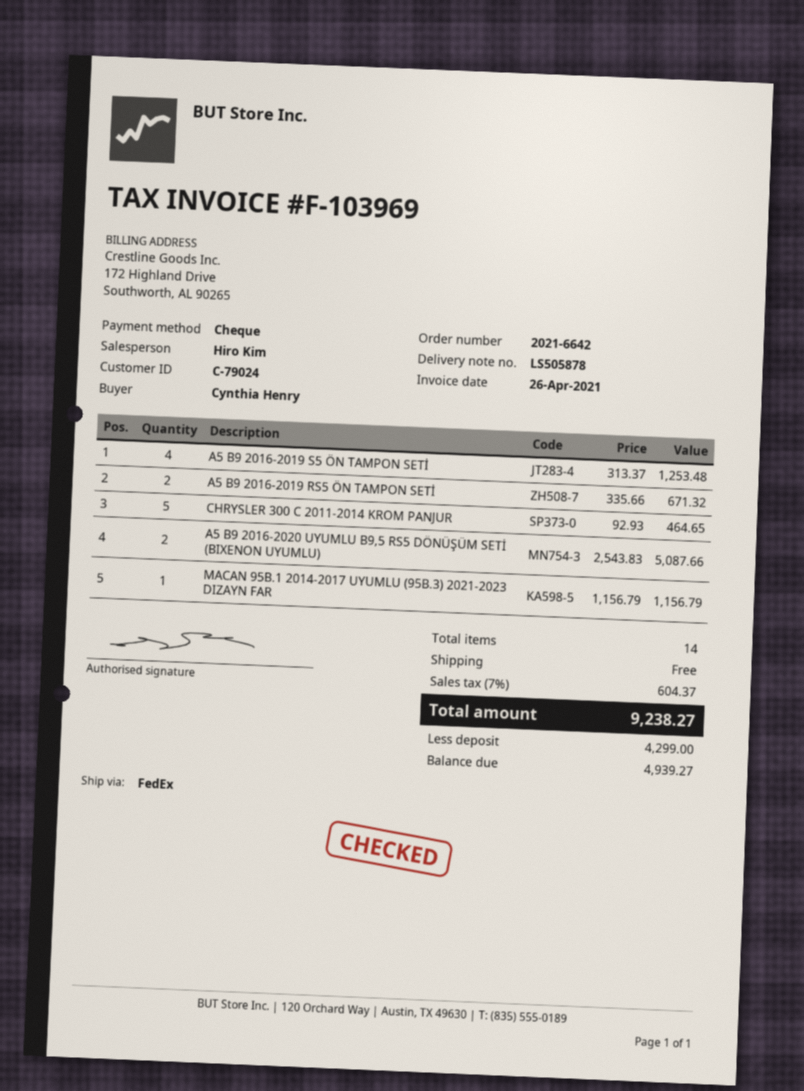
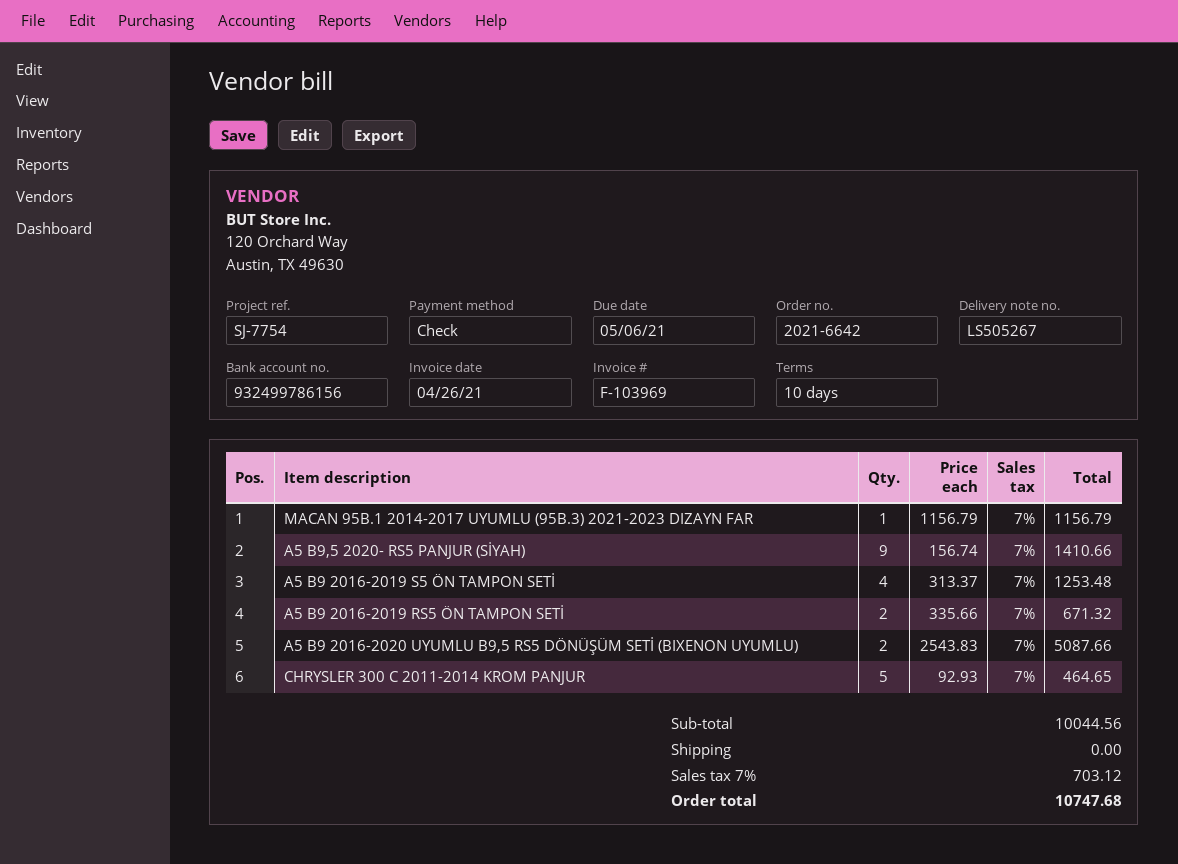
delivery note number: LS505878 -> LS505267
A5 B9,5 2020- RS5 PANJUR (SİYAH): none -> 9 x 156.74 = 1410.66
tax: 7% = 604.37 -> 7% = 703.12
total: 9238.27 -> 10747.68

